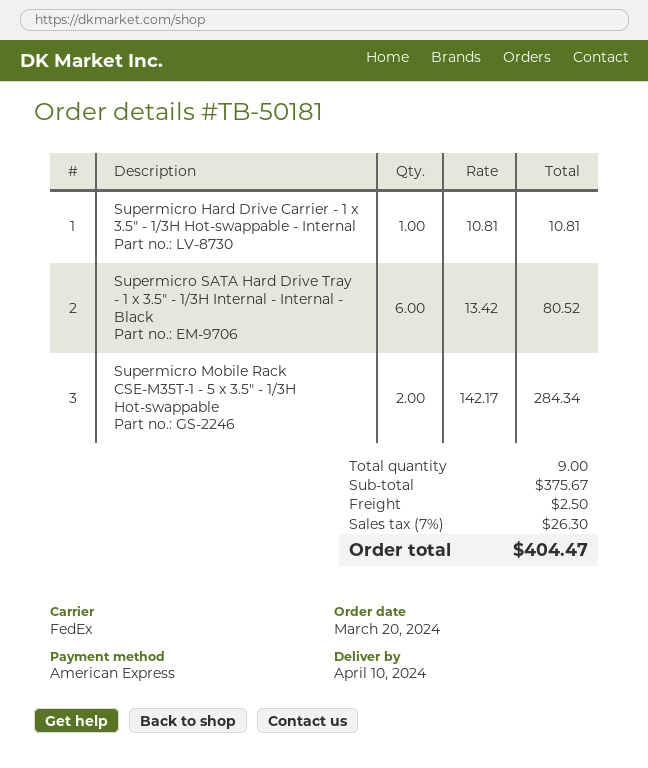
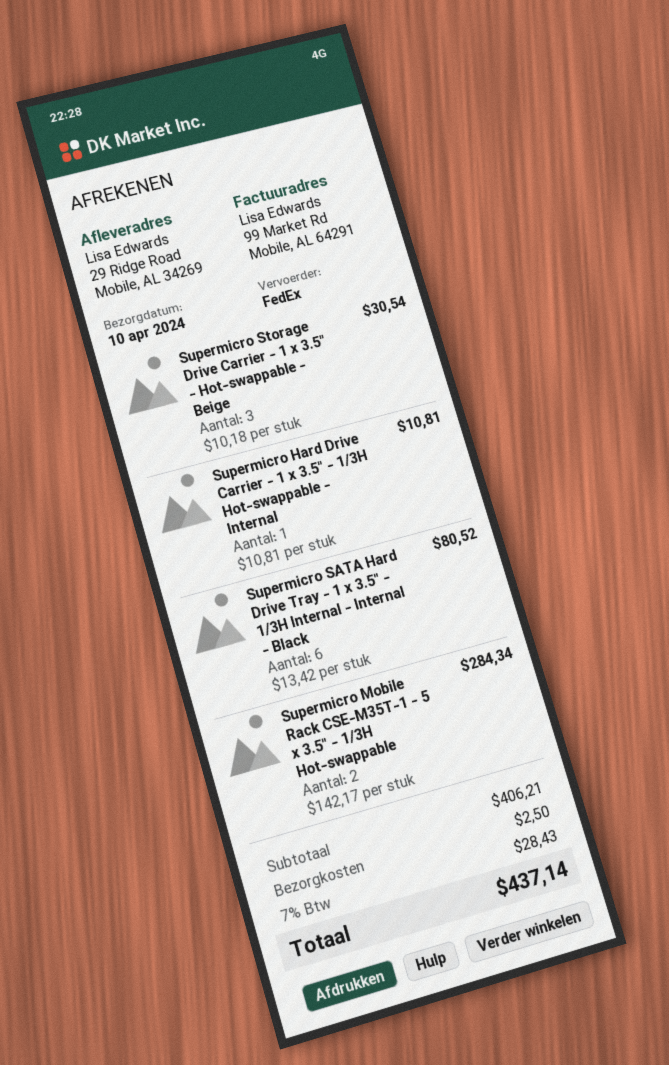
Supermicro Storage Drive Carrier - 1 x 3.5" - Hot-swappable - Beige: none -> 3 x 10.18 = 30.54
subtotal: 375.67 -> 406.21
tax: 7% = 26.30 -> 7% = 28.43
total: 404.47 -> 437.14

